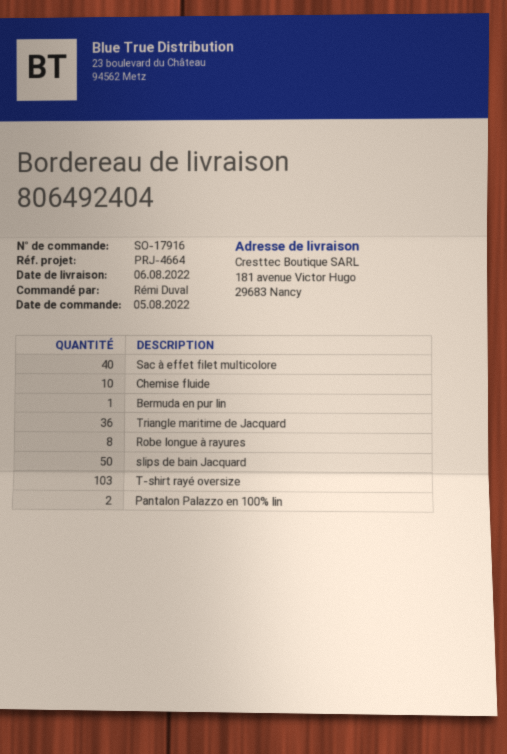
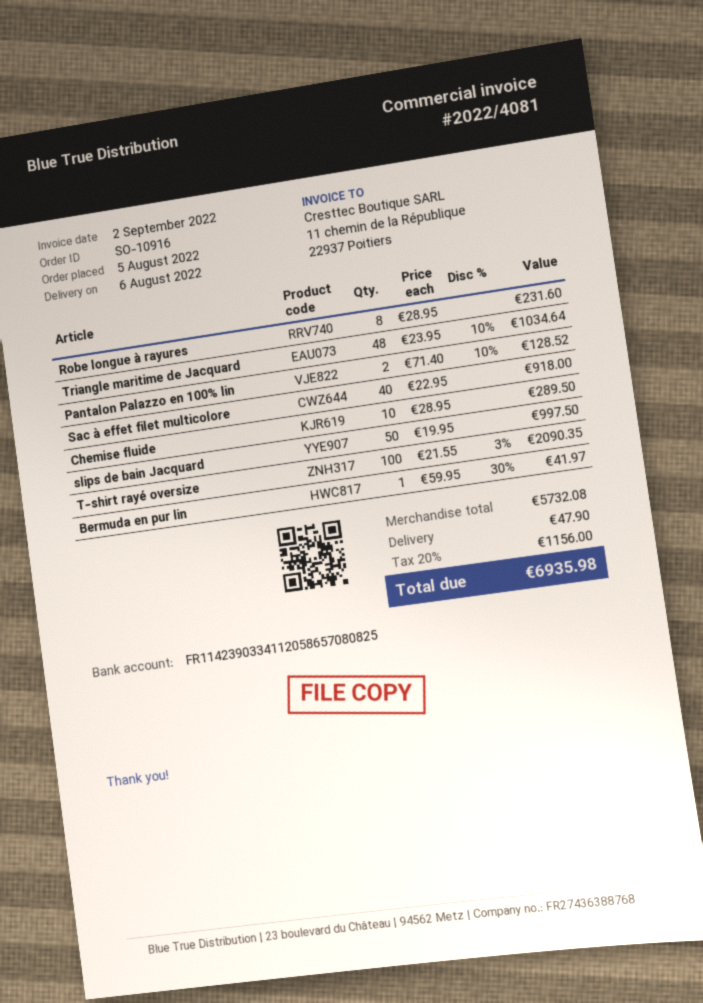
order number: SO-17916 -> SO-10916
Triangle maritime de Jacquard: 36 -> 48
T-shirt rayé oversize: 103 -> 100

